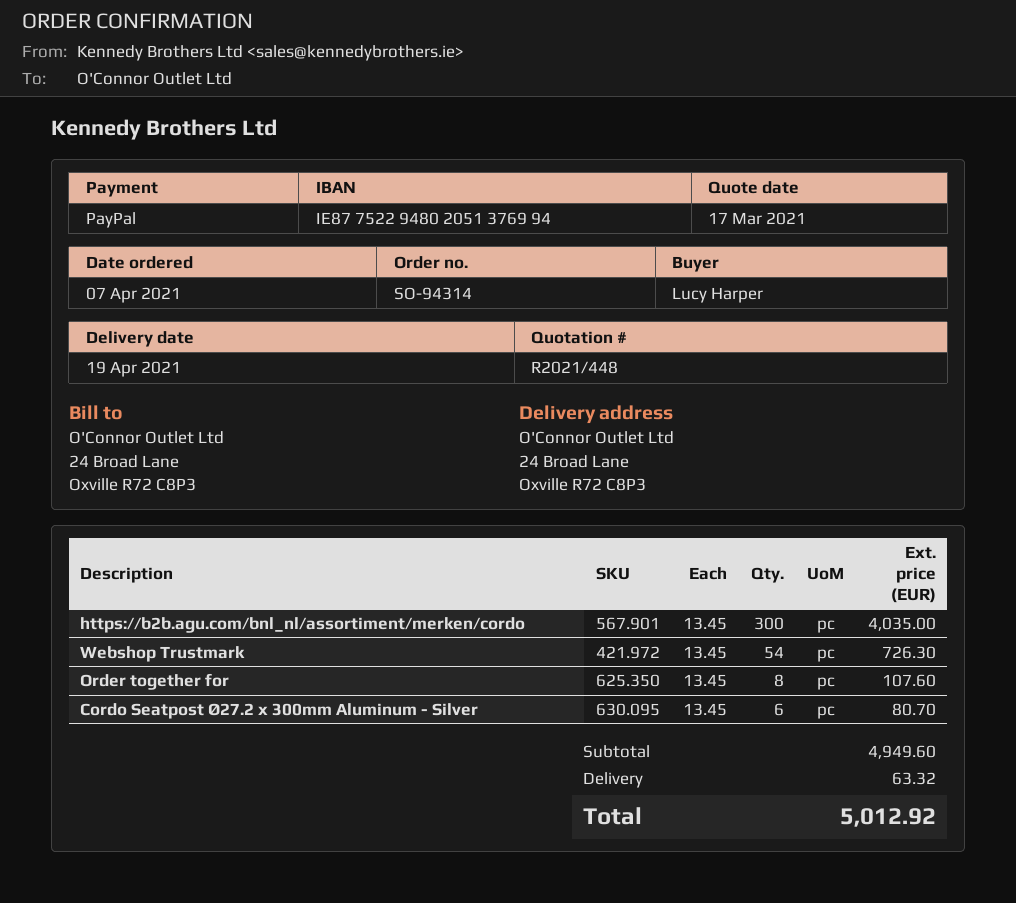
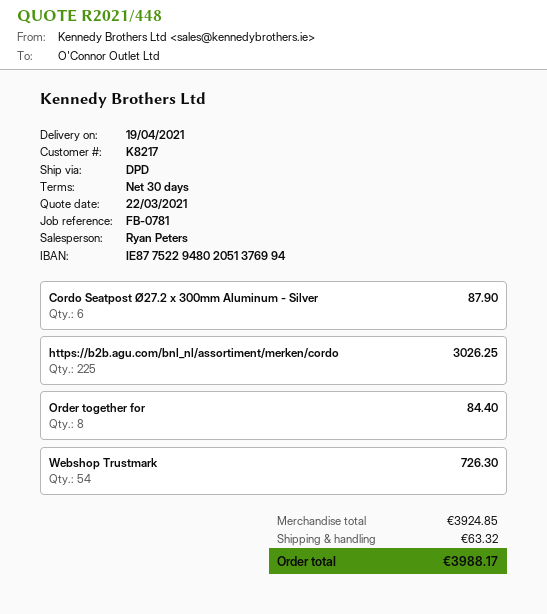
quote date: 2021-03-17 -> 2021-03-22
https://b2b.agu.com/bnl_nl/assortiment/merken/cordo: 300 for 4035.00 -> 225 for 3026.25
Order together for: 8 for 107.60 -> 8 for 84.40
Cordo Seatpost Ø27.2 x 300mm Aluminum - Silver: 6 for 80.70 -> 6 for 87.90
subtotal: 4949.60 -> 3924.85
total: 5012.92 -> 3988.17

